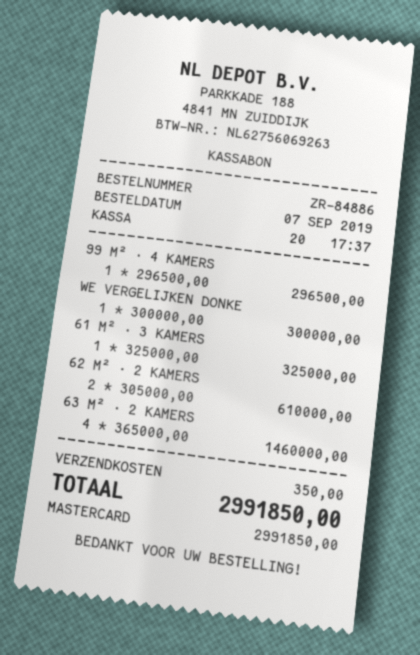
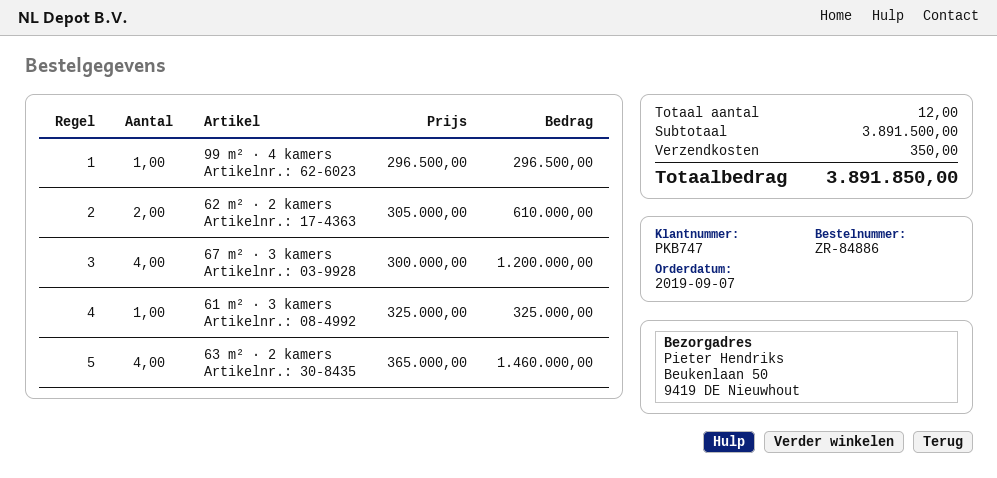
WE VERGELIJKEN DONKE: 1 x 300000.00 = 300000.00 -> none
67 m² · 3 kamers: none -> 4 x 300000.00 = 1200000.00
total: 2991850.00 -> 3891850.00

